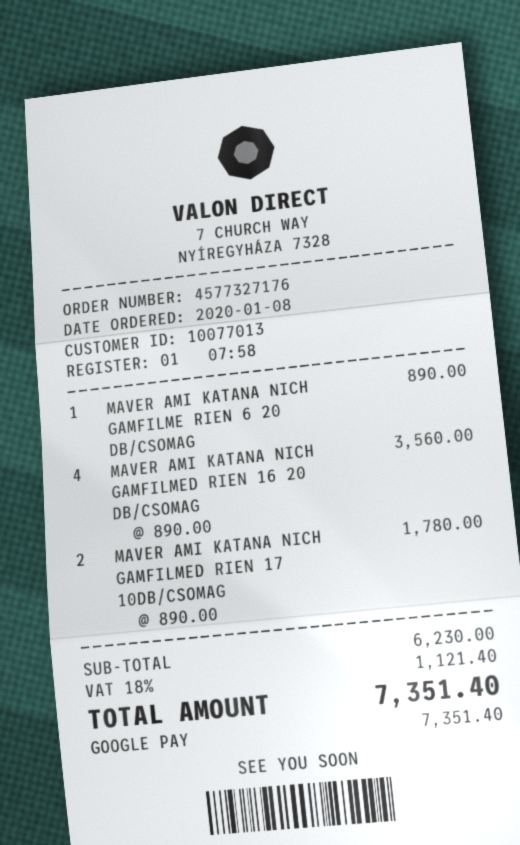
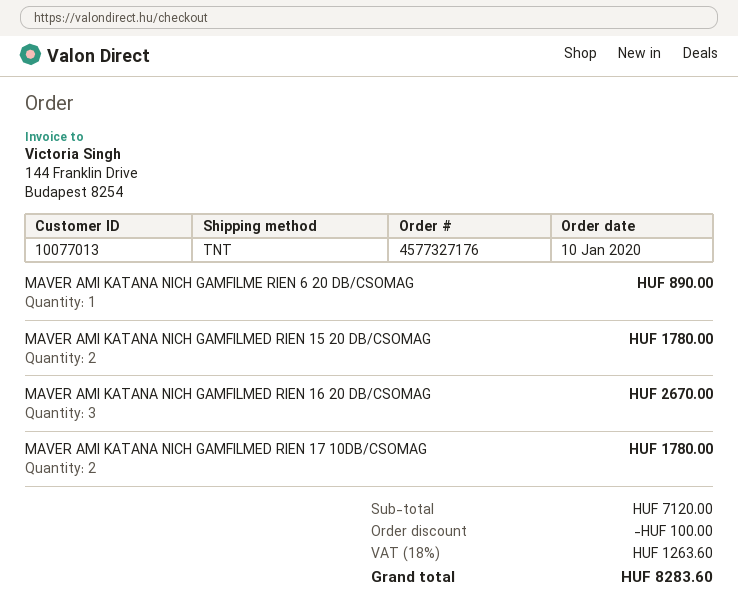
order date: 2020-01-08 -> 2020-01-10
MAVER AMI KATANA NICH GAMFILMED RIEN 16 20 DB/CSOMAG: 4 for 3560.00 -> 3 for 2670.00
MAVER AMI KATANA NICH GAMFILMED RIEN 15 20 DB/CSOMAG: none -> 2 for 1780.00
subtotal: 6230.00 -> 7120.00
discount: none -> 100.00
tax: 18% = 1121.40 -> 18% = 1263.60
total: 7351.40 -> 8283.60

